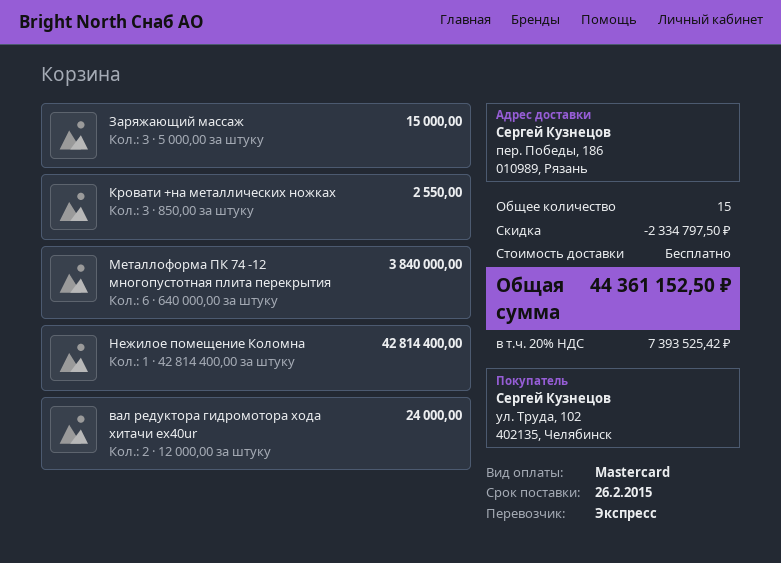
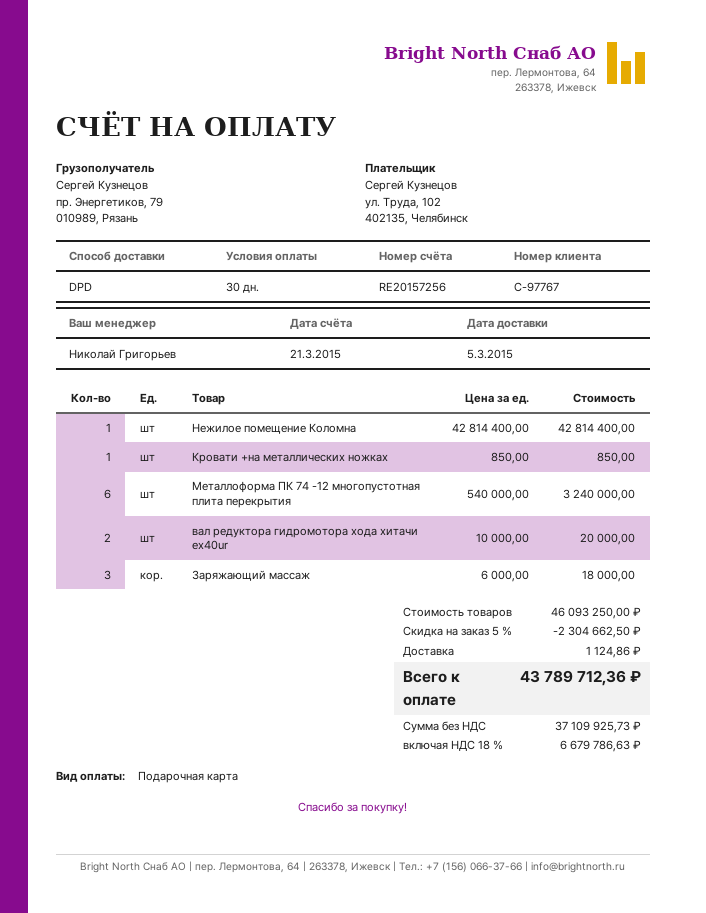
delivery date: 2015-02-26 -> 2015-03-05
payment method: Mastercard -> gift card
shipping method: express -> DPD
ship to: пер. Победы, 186, 010989, Рязань -> пр. Энергетиков, 79, 010989, Рязань
Заряжающий массаж: 3 x 5000.00 = 15000.00 -> 3 x 6000.00 = 18000.00
Кровати +на металлических ножках: 3 x 850.00 = 2550.00 -> 1 x 850.00 = 850.00
Металлоформа ПК 74 -12 многопустотная плита перекрытия: 6 x 640000.00 = 3840000.00 -> 6 x 540000.00 = 3240000.00
вал редуктора гидромотора хода хитачи ех40ur: 2 x 12000.00 = 24000.00 -> 2 x 10000.00 = 20000.00
discount: 2334797.50 -> 2304662.50
shipping: 0.00 -> 1124.86
tax: 20% = 7393525.42 -> 18% = 6679786.63
total: 44361152.50 -> 43789712.36

